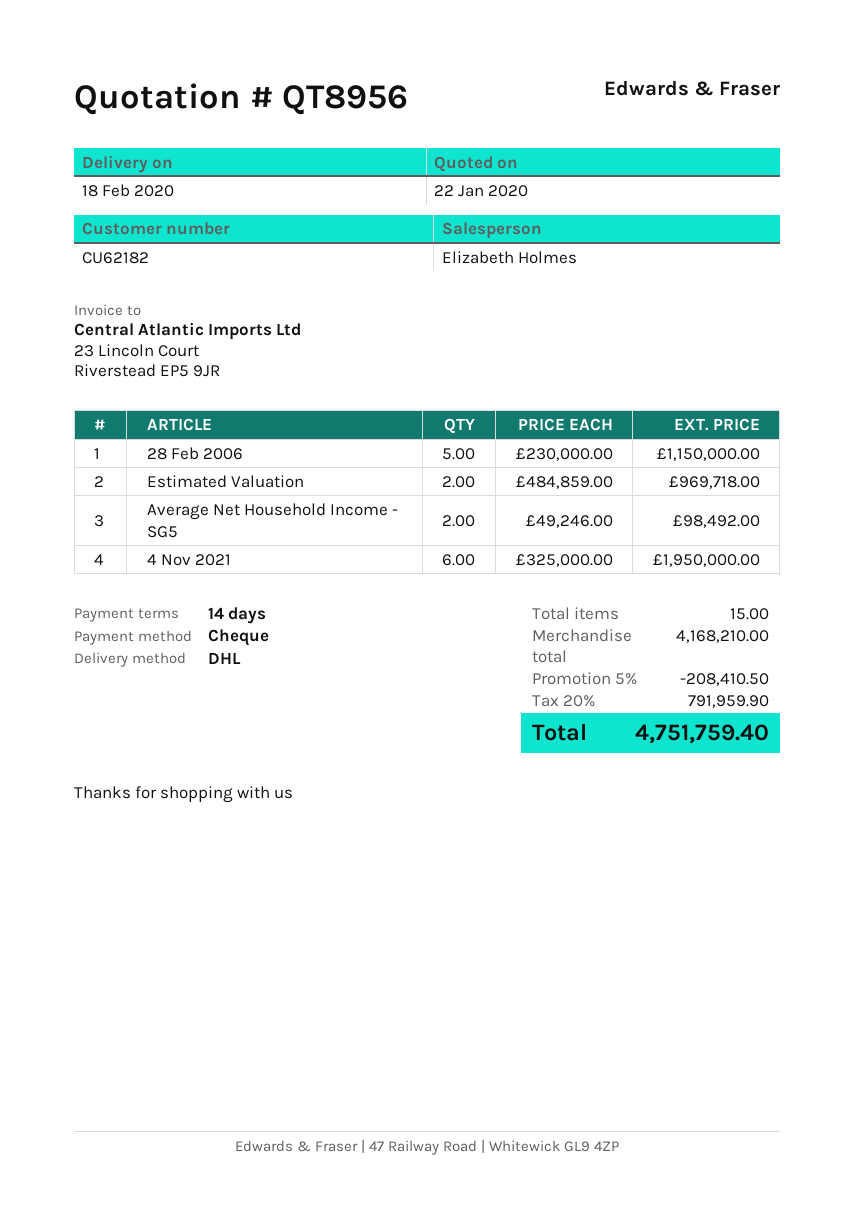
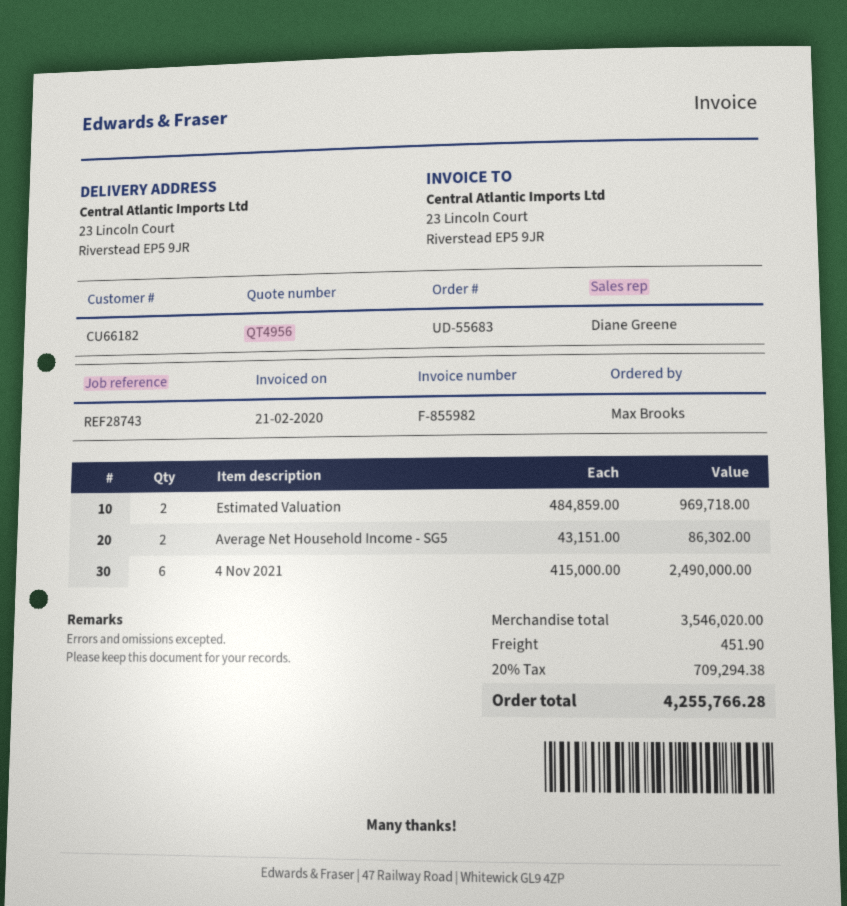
quote number: QT8956 -> QT4956
customer number: CU62182 -> CU66182
sales rep: Elizabeth Holmes -> Diane Greene
28 Feb 2006: 5 x 230000.00 = 1150000.00 -> none
Average Net Household Income - SG5: 2 x 49246.00 = 98492.00 -> 2 x 43151.00 = 86302.00
4 Nov 2021: 6 x 325000.00 = 1950000.00 -> 6 x 415000.00 = 2490000.00
subtotal: 4168210.00 -> 3546020.00
discount: 5% = 208410.50 -> none
shipping: none -> 451.90
tax: 20% = 791959.90 -> 20% = 709294.38
total: 4751759.40 -> 4255766.28

